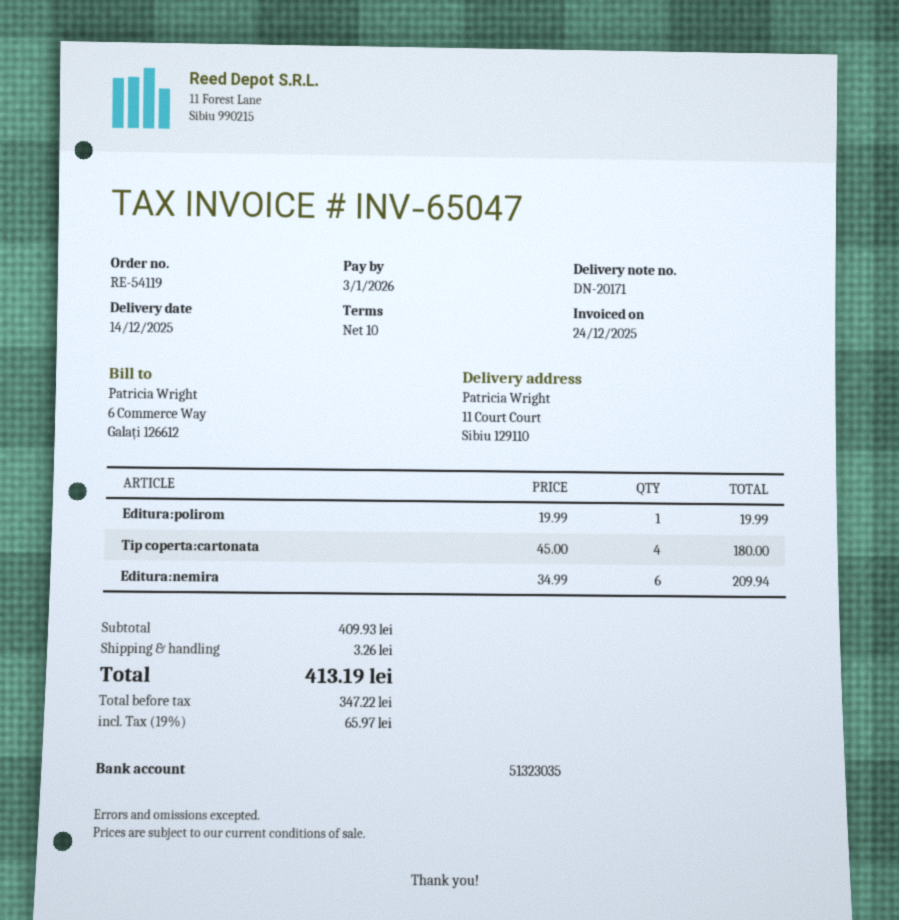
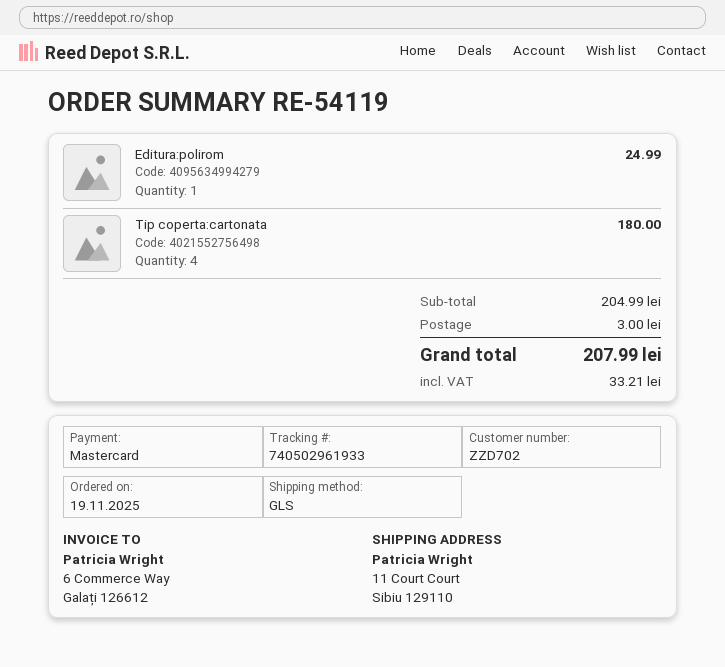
Editura:polirom: 1 for 19.99 -> 1 for 24.99
Editura:nemira: 6 for 209.94 -> none
subtotal: 409.93 -> 204.99
shipping: 3.26 -> 3.00
tax: 65.97 -> 33.21
total: 413.19 -> 207.99

